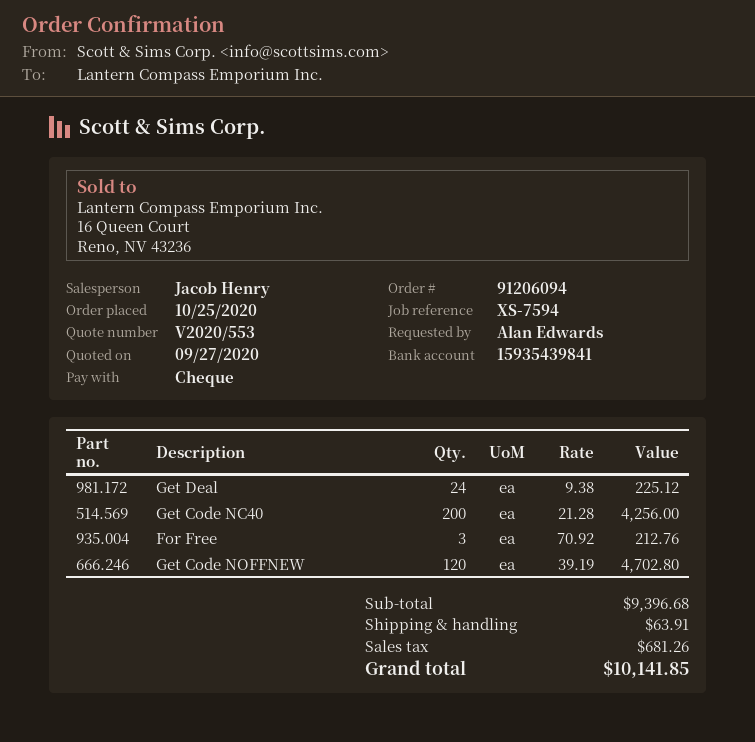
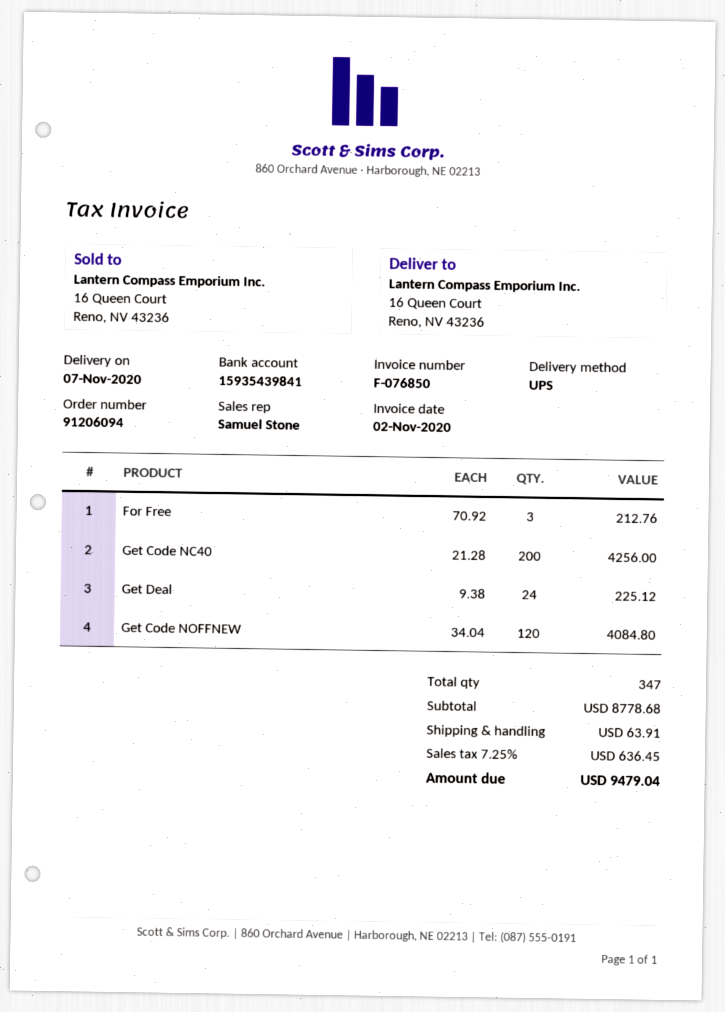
sales rep: Jacob Henry -> Samuel Stone
Get Code NOFFNEW: 120 x 39.19 = 4702.80 -> 120 x 34.04 = 4084.80
subtotal: 9396.68 -> 8778.68
tax: 681.26 -> 636.45
total: 10141.85 -> 9479.04

